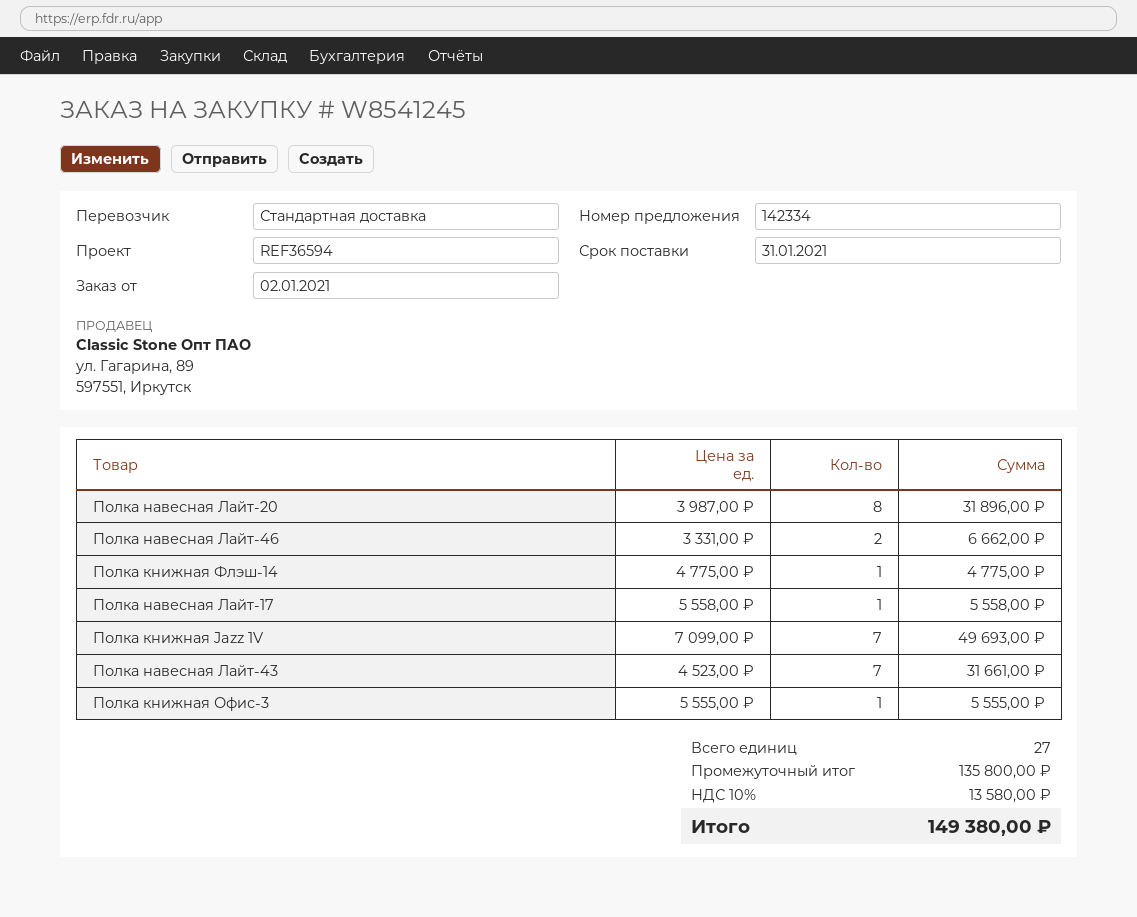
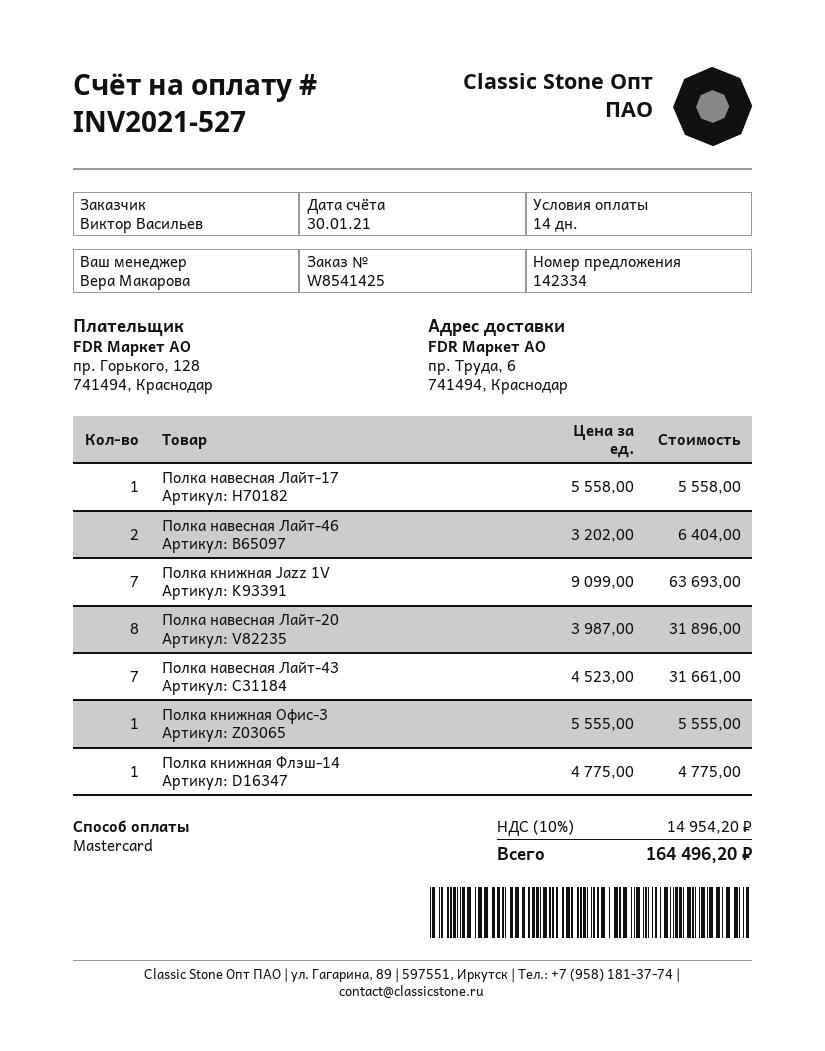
order number: W8541245 -> W8541425
Полка навесная Лайт-46: 2 x 3331.00 = 6662.00 -> 2 x 3202.00 = 6404.00
Полка книжная Jazz 1V: 7 x 7099.00 = 49693.00 -> 7 x 9099.00 = 63693.00
tax: 10% = 13580.00 -> 10% = 14954.20
total: 149380.00 -> 164496.20

